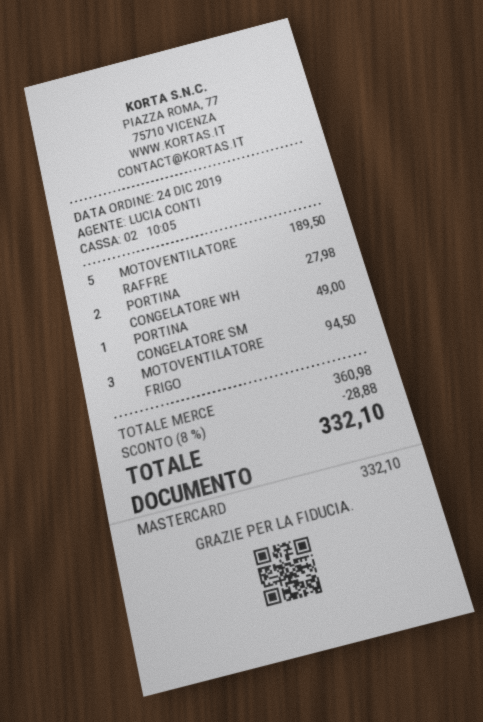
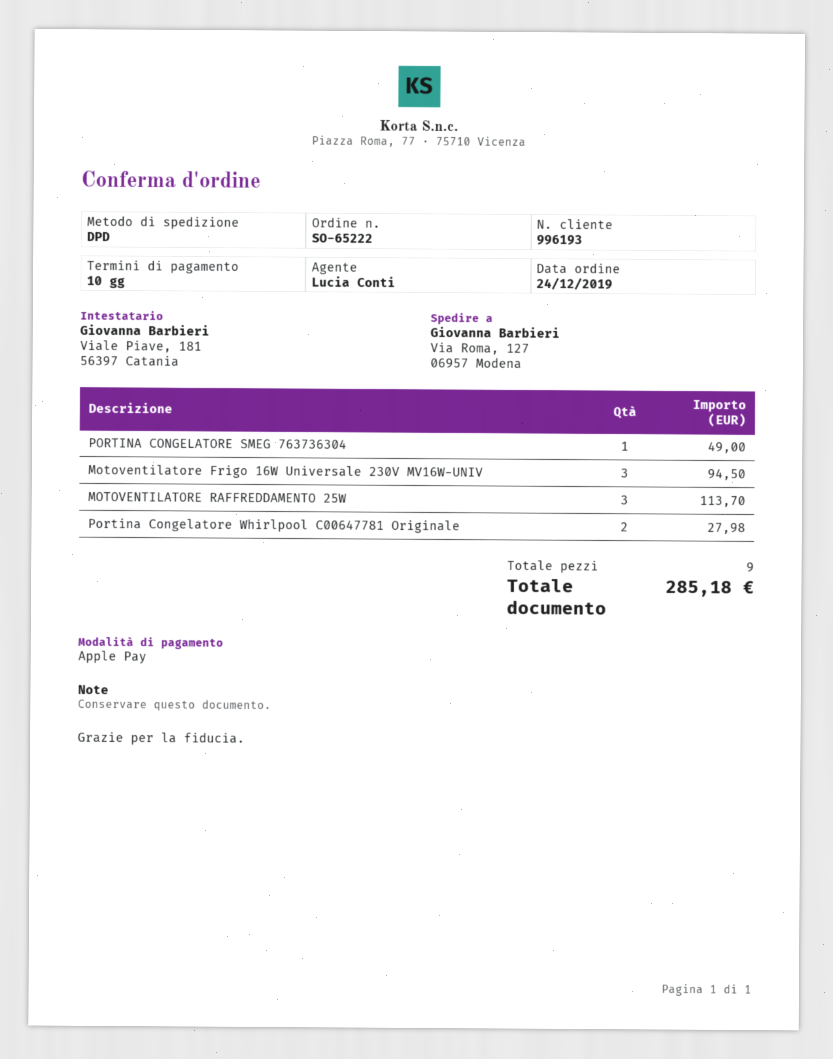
payment method: Mastercard -> Apple Pay
MOTOVENTILATORE RAFFRE: 5 for 189.50 -> 3 for 113.70
discount: 8% = 28.88 -> none
total: 332.10 -> 285.18

